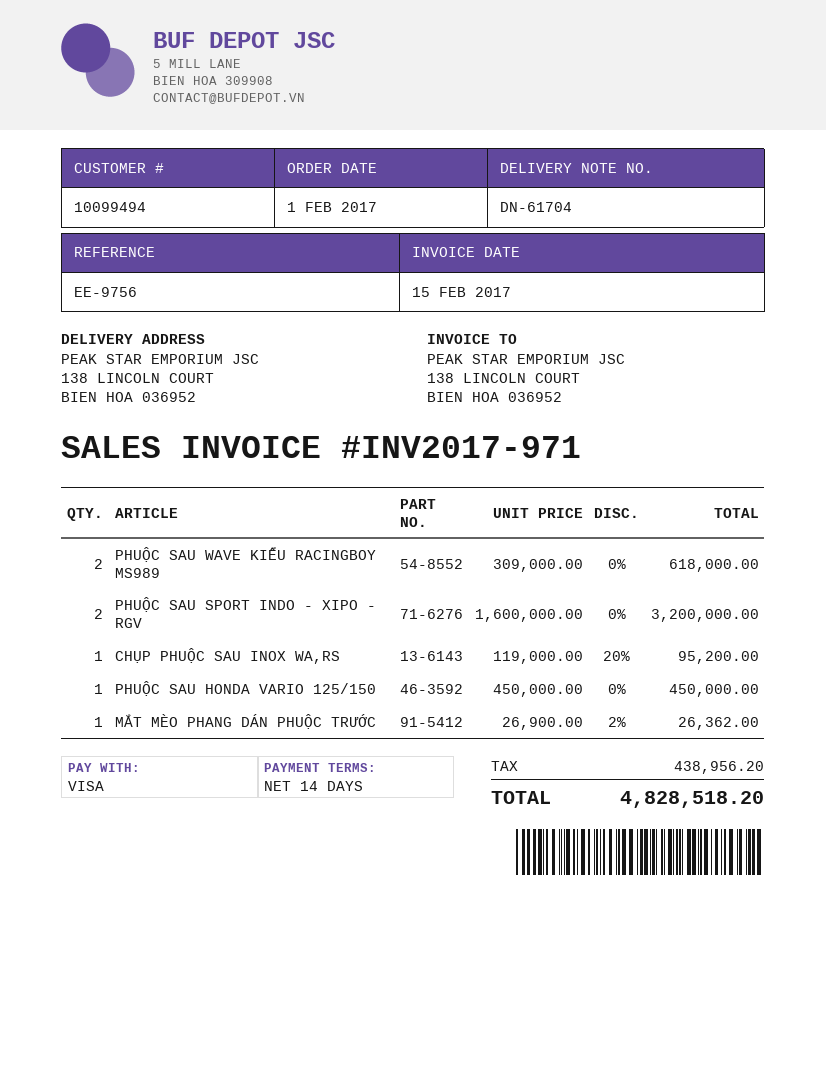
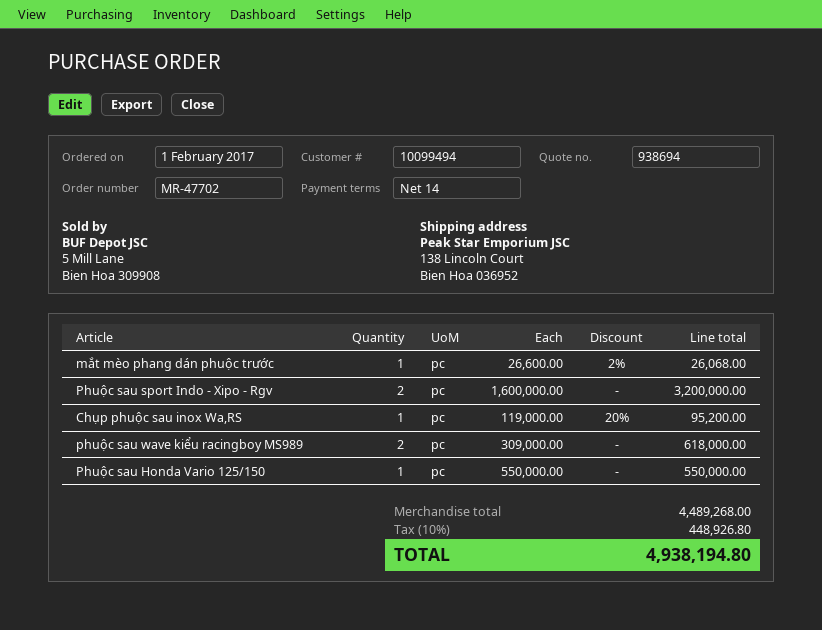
PHUỘC SAU HONDA VARIO 125/150: 1 x 450000.00 = 450000.00 -> 1 x 550000.00 = 550000.00
MẮT MÈO PHANG DÁN PHUỘC TRƯỚC: 1 x 26900.00 - 2% = 26362.00 -> 1 x 26600.00 - 2% = 26068.00
tax: 438956.20 -> 448926.80
total: 4828518.20 -> 4938194.80

